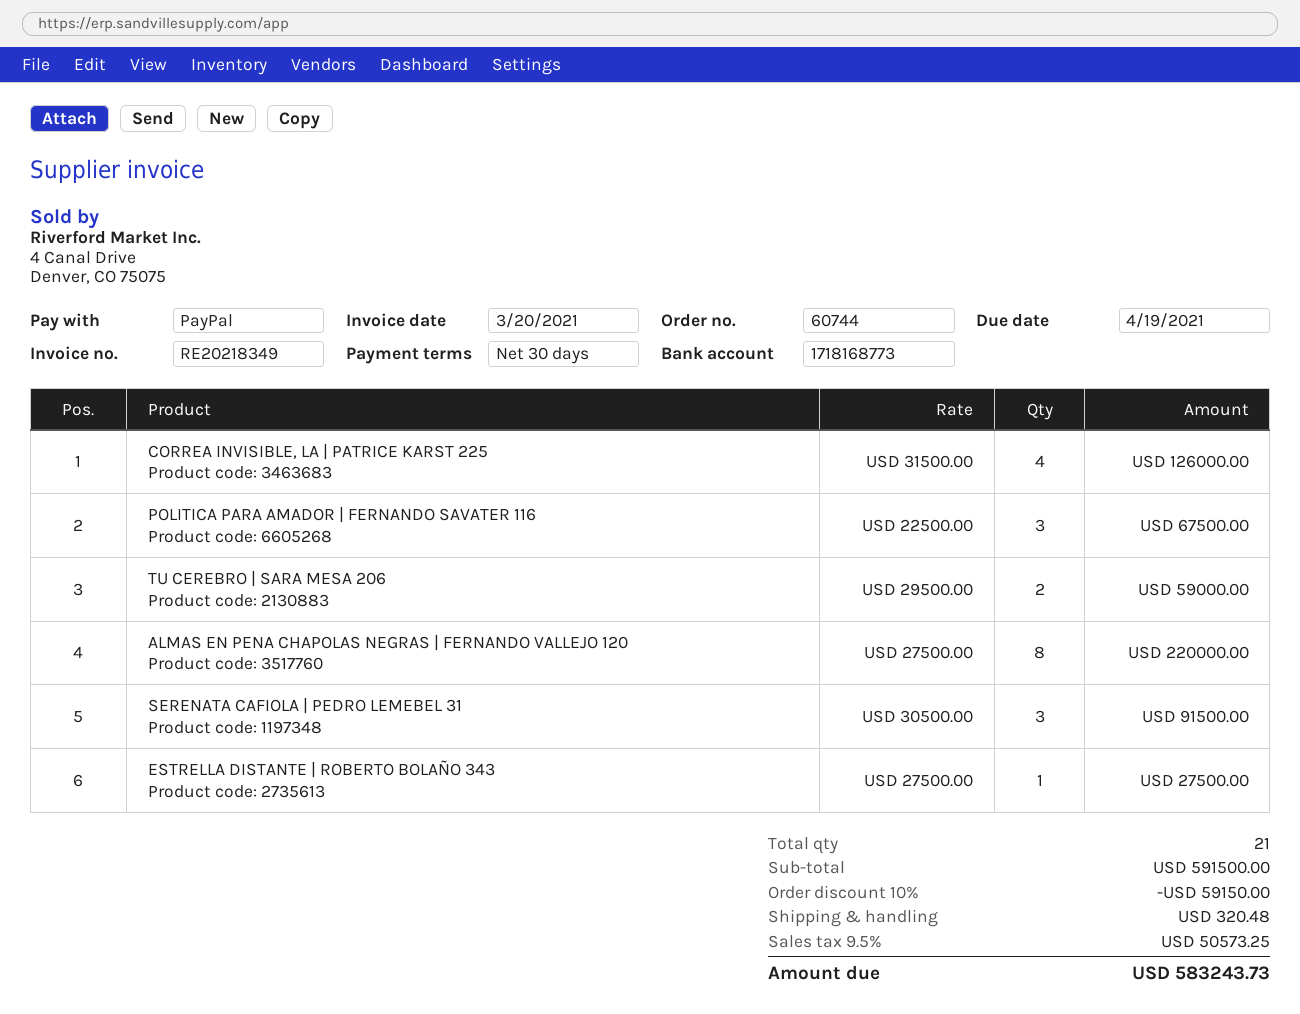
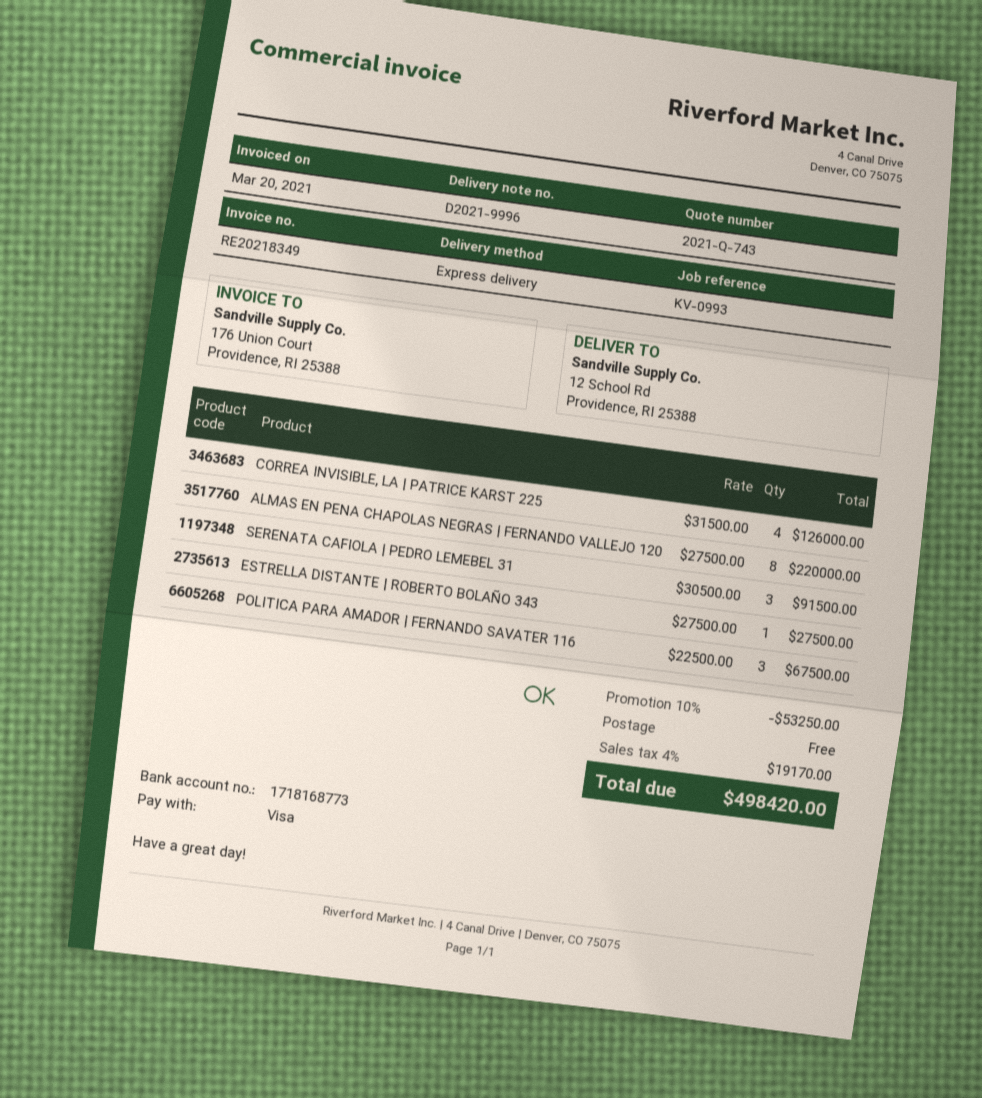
payment method: PayPal -> Visa
TU CEREBRO | SARA MESA 206: 2 x 29500.00 = 59000.00 -> none
discount: 10% = 59150.00 -> 10% = 53250.00
shipping: 320.48 -> 0.00
tax: 9.5% = 50573.25 -> 4% = 19170.00
total: 583243.73 -> 498420.00

